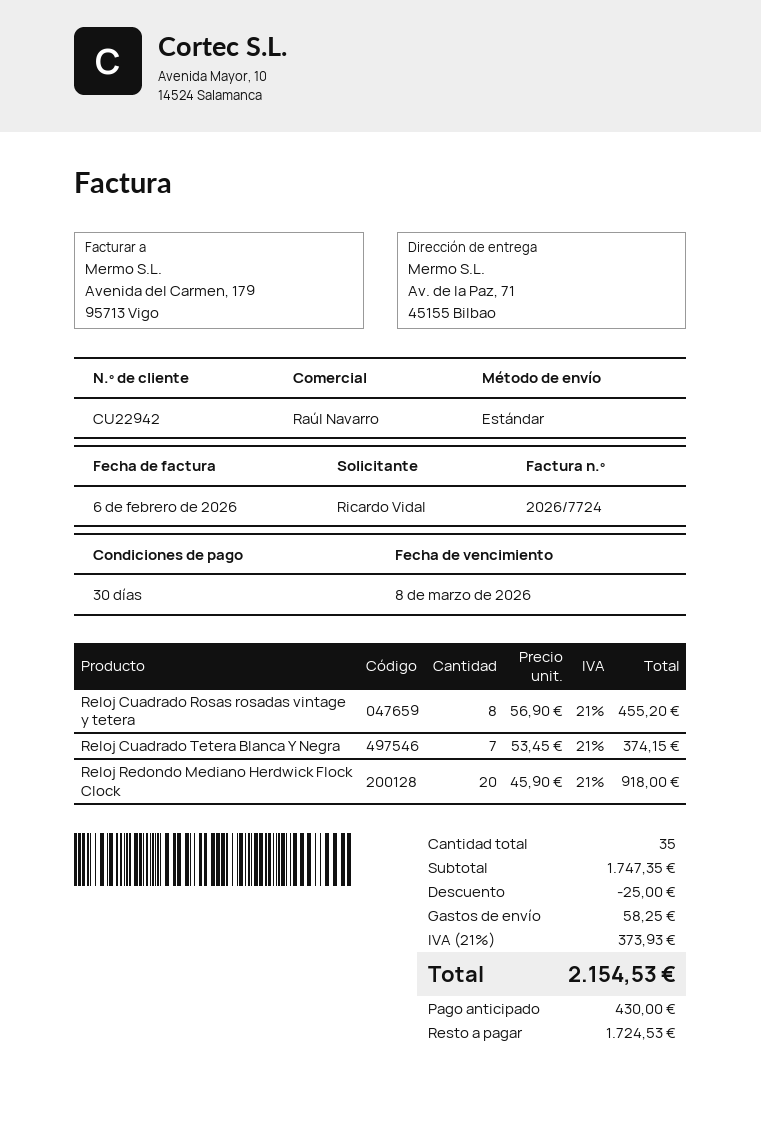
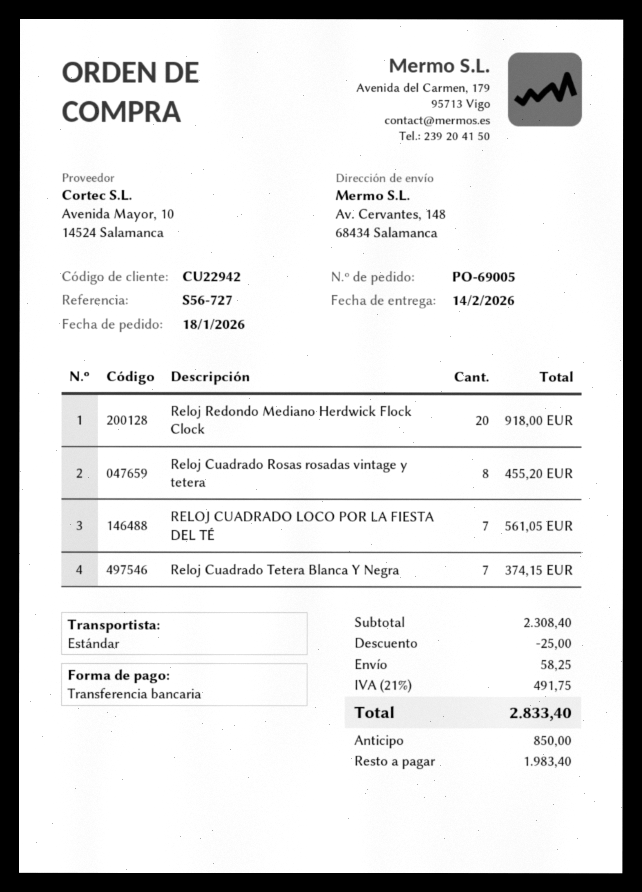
ship to: Av. de la Paz, 71, 45155 Bilbao -> Av. Cervantes, 148, 68434 Salamanca
RELOJ CUADRADO LOCO POR LA FIESTA DEL TÉ: none -> 7 for 561.05
subtotal: 1747.35 -> 2308.40
tax: 21% = 373.93 -> 21% = 491.75
total: 2154.53 -> 2833.40
deposit: 430.00 -> 850.00
balance: 1724.53 -> 1983.40

